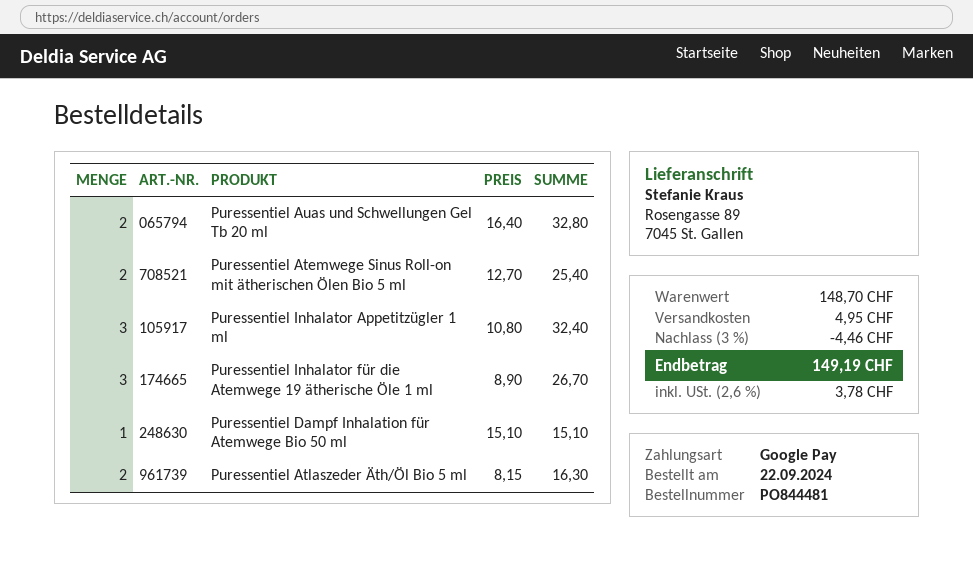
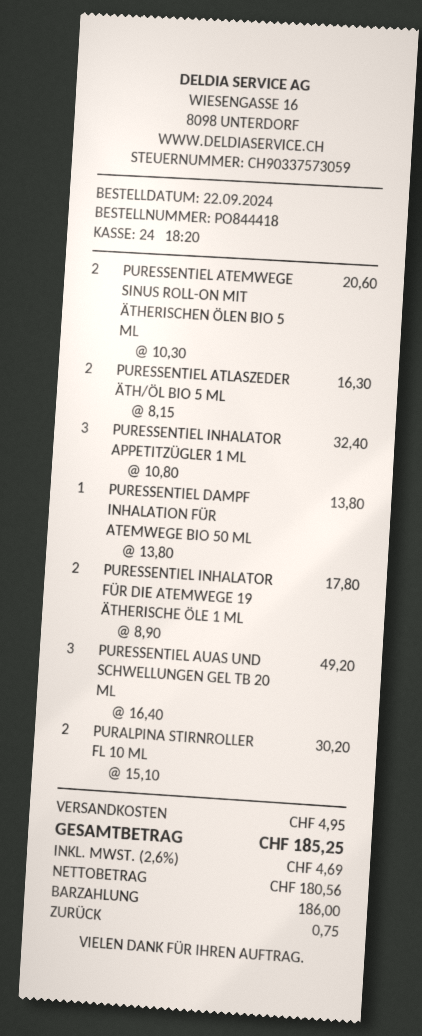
order number: PO844481 -> PO844418
payment method: Google Pay -> cash
Puressentiel Auas und Schwellungen Gel Tb 20 ml: 2 x 16.40 = 32.80 -> 3 x 16.40 = 49.20
Puressentiel Atemwege Sinus Roll-on mit ätherischen Ölen Bio 5 ml: 2 x 12.70 = 25.40 -> 2 x 10.30 = 20.60
Puressentiel Inhalator für die Atemwege 19 ätherische Öle 1 ml: 3 x 8.90 = 26.70 -> 2 x 8.90 = 17.80
Puressentiel Dampf Inhalation für Atemwege Bio 50 ml: 1 x 15.10 = 15.10 -> 1 x 13.80 = 13.80
PURALPINA STIRNROLLER FL 10 ML: none -> 2 x 15.10 = 30.20
discount: 3% = 4.46 -> none
tax: 2.6% = 3.78 -> 2.6% = 4.69
total: 149.19 -> 185.25

